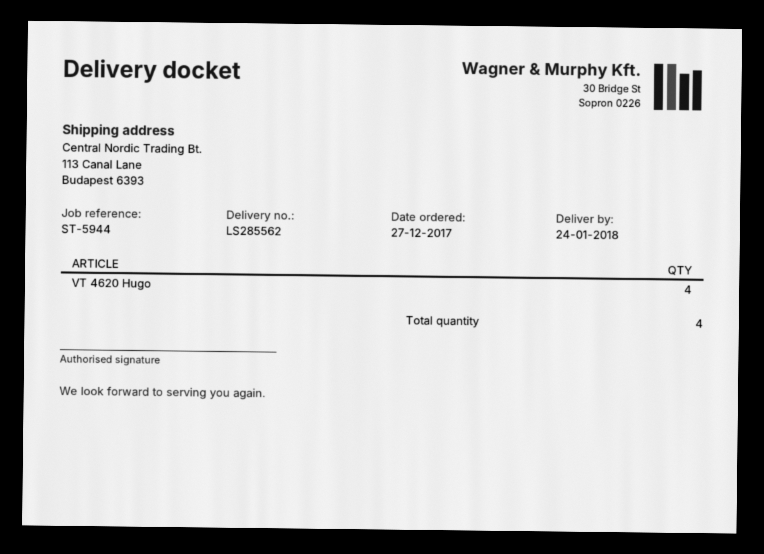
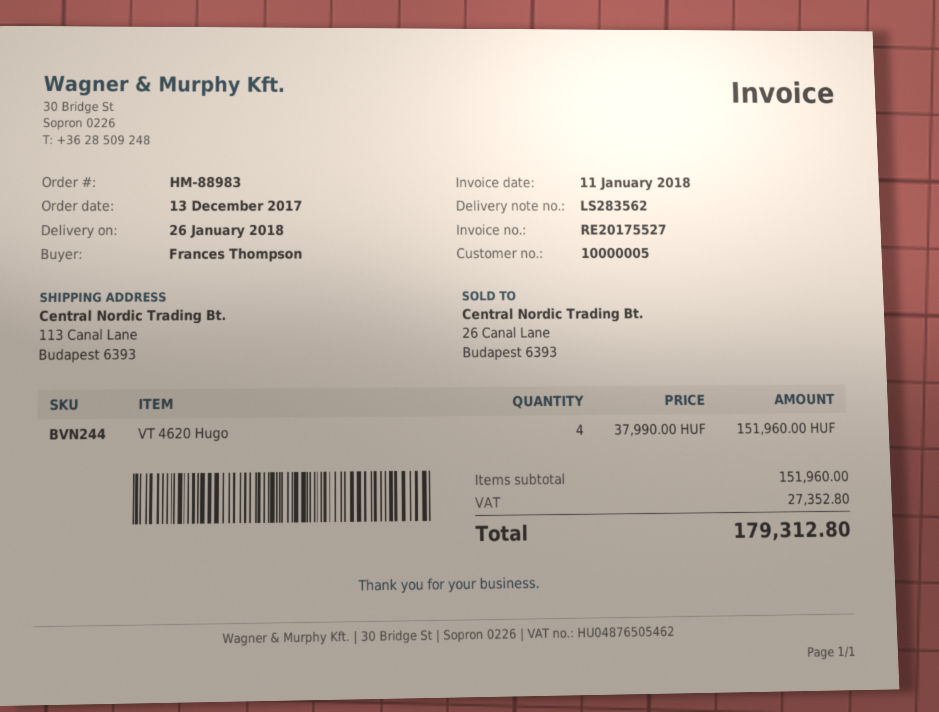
order date: 2017-12-27 -> 2017-12-13
delivery note number: LS285562 -> LS283562
delivery date: 2018-01-24 -> 2018-01-26

